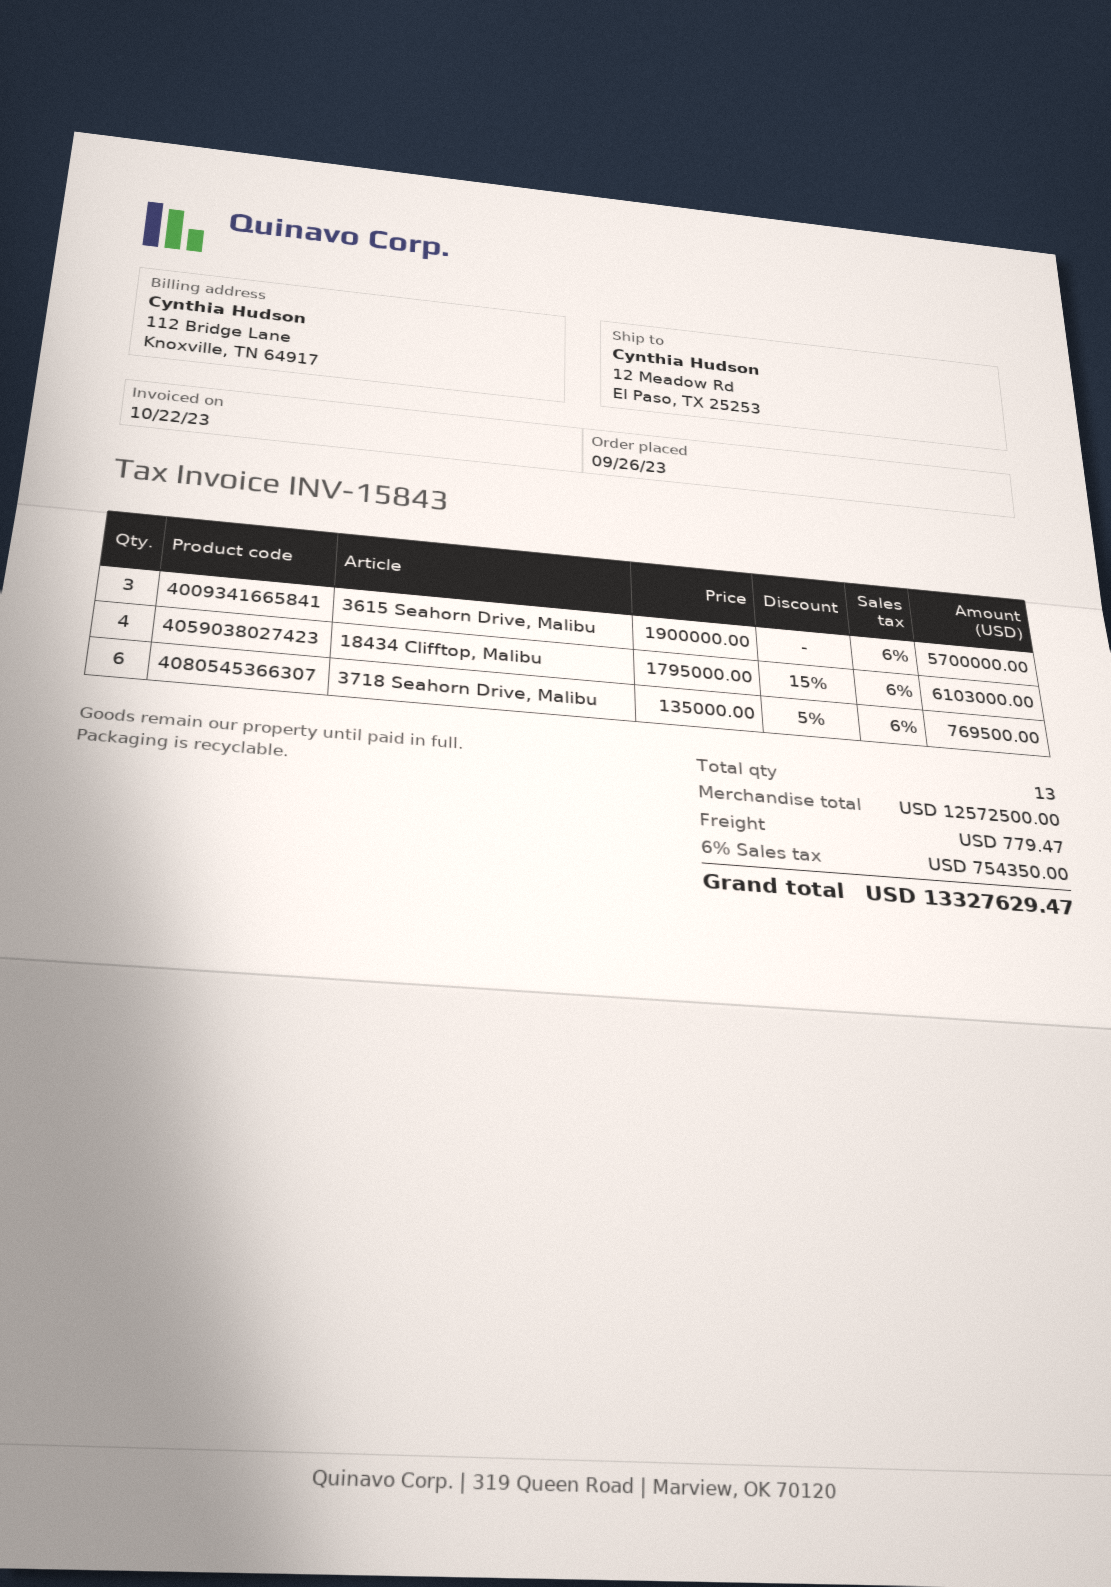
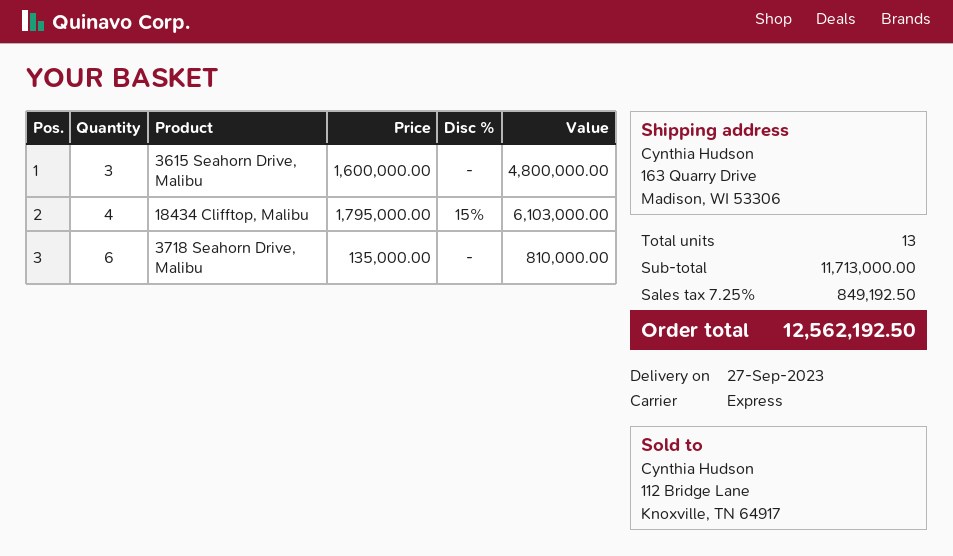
ship to: 12 Meadow Rd, El Paso, TX 25253 -> 163 Quarry Drive, Madison, WI 53306
3615 Seahorn Drive, Malibu: 3 x 1900000.00 = 5700000.00 -> 3 x 1600000.00 = 4800000.00
3718 Seahorn Drive, Malibu: 6 x 135000.00 - 5% = 769500.00 -> 6 x 135000.00 = 810000.00
subtotal: 12572500.00 -> 11713000.00
shipping: 779.47 -> none
tax: 6% = 754350.00 -> 7.25% = 849192.50
total: 13327629.47 -> 12562192.50

